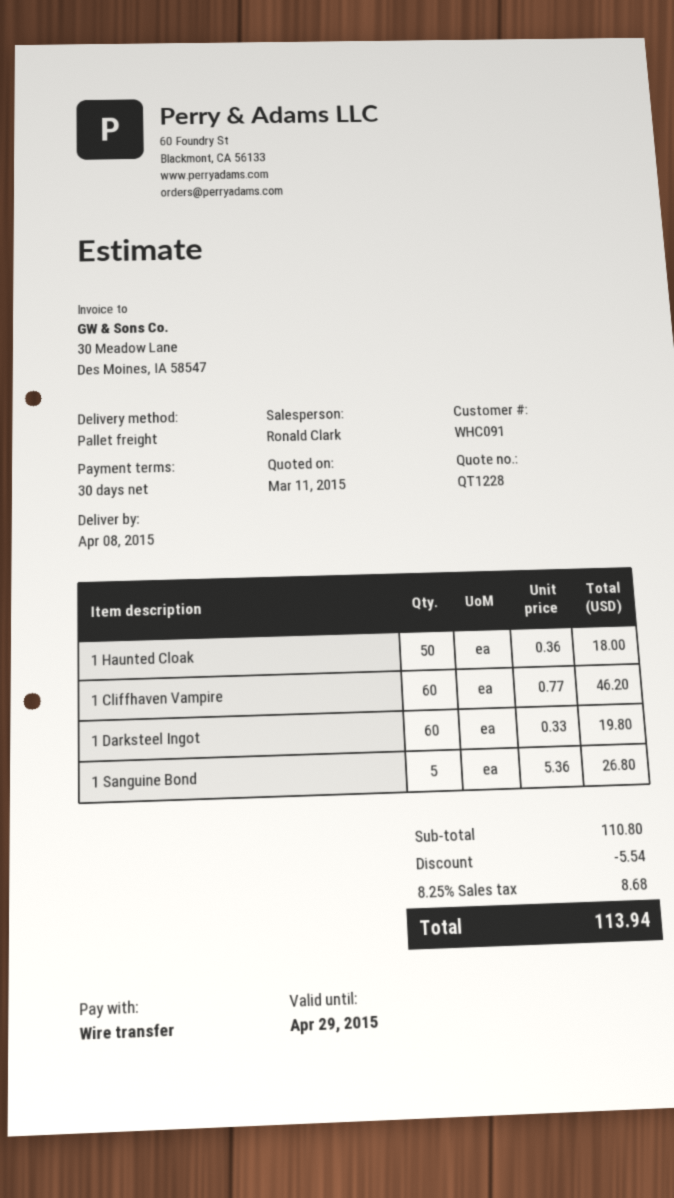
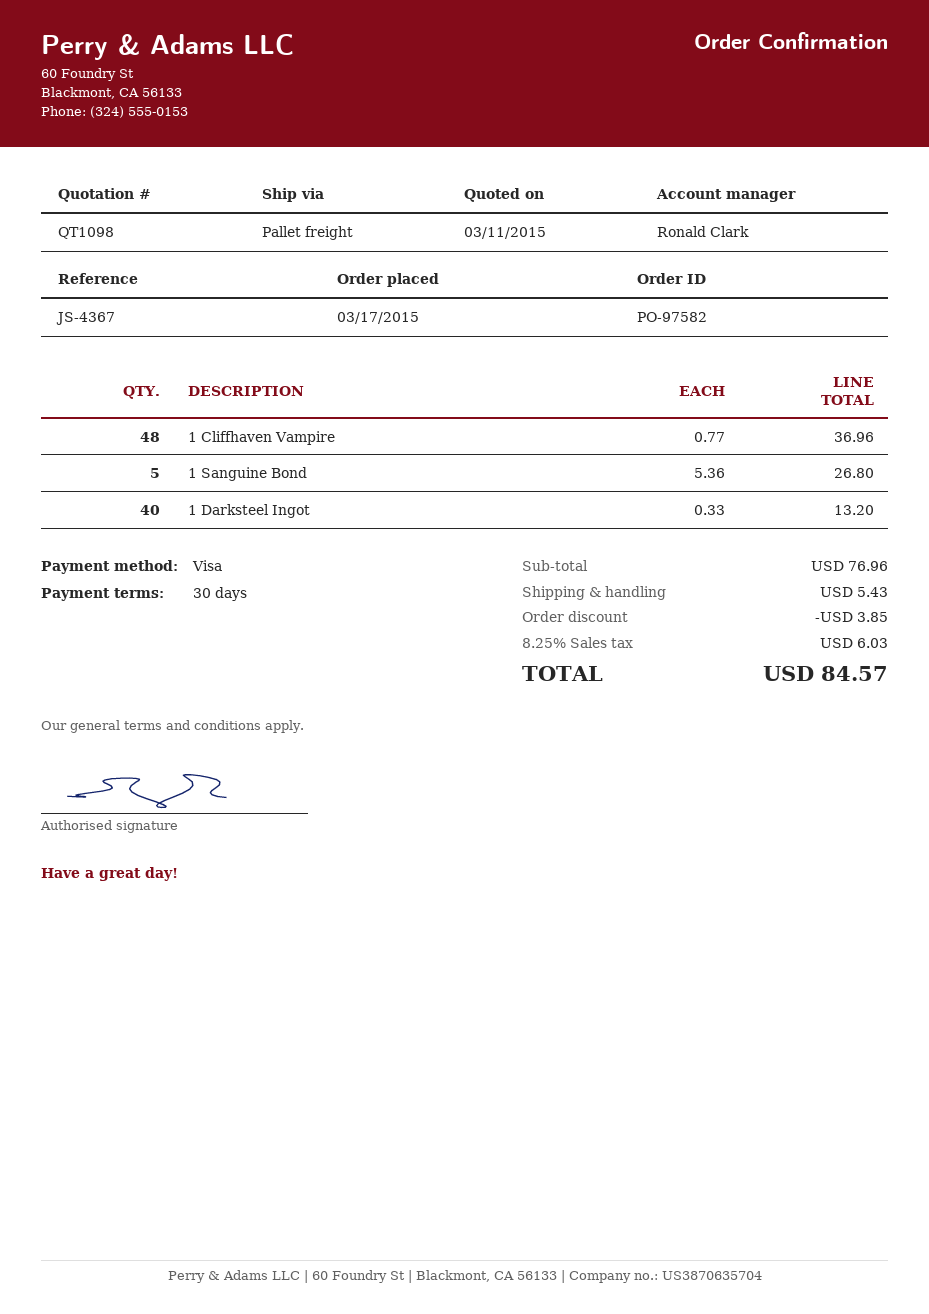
quote number: QT1228 -> QT1098
payment method: bank transfer -> Visa
1 Haunted Cloak: 50 x 0.36 = 18.00 -> none
1 Cliffhaven Vampire: 60 x 0.77 = 46.20 -> 48 x 0.77 = 36.96
1 Darksteel Ingot: 60 x 0.33 = 19.80 -> 40 x 0.33 = 13.20
subtotal: 110.80 -> 76.96
discount: 5.54 -> 3.85
shipping: none -> 5.43
tax: 8.25% = 8.68 -> 8.25% = 6.03
total: 113.94 -> 84.57

